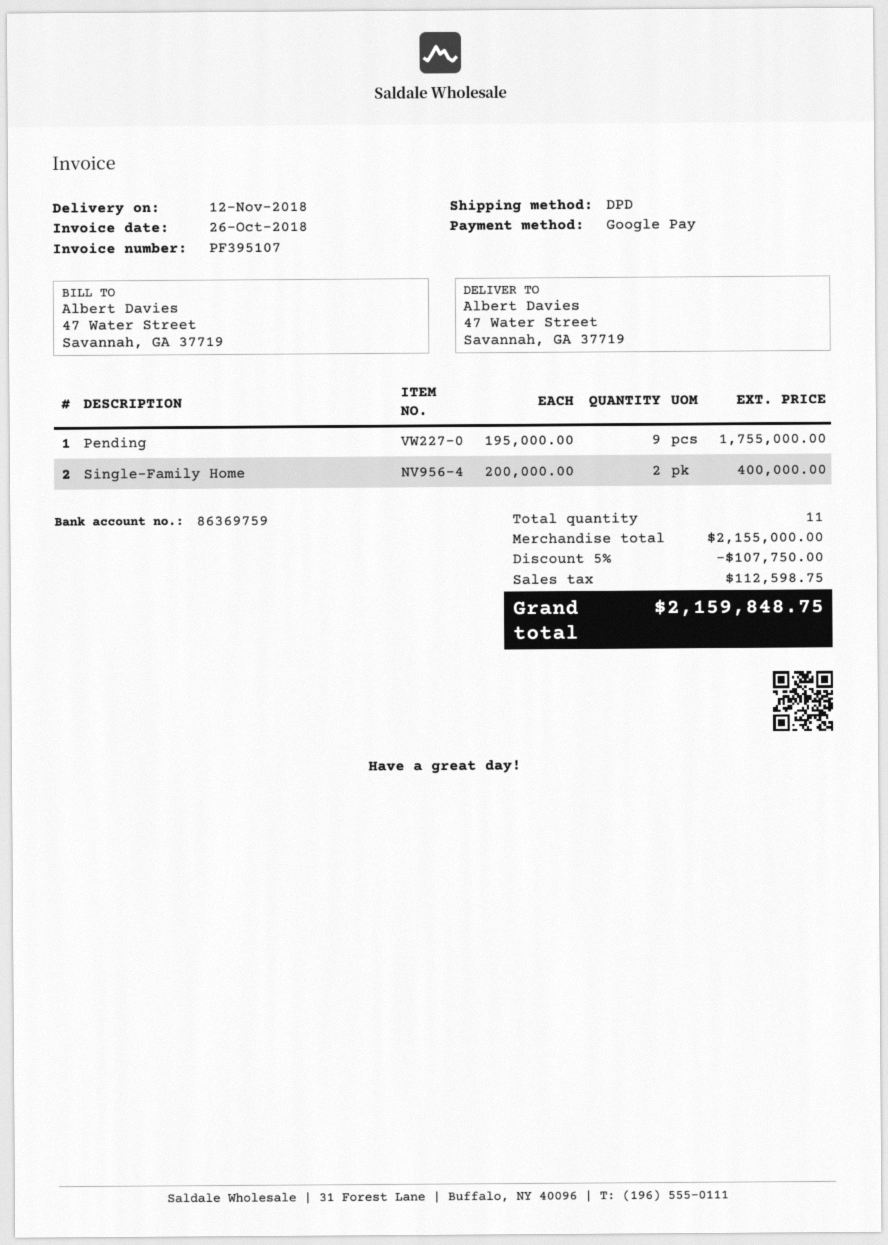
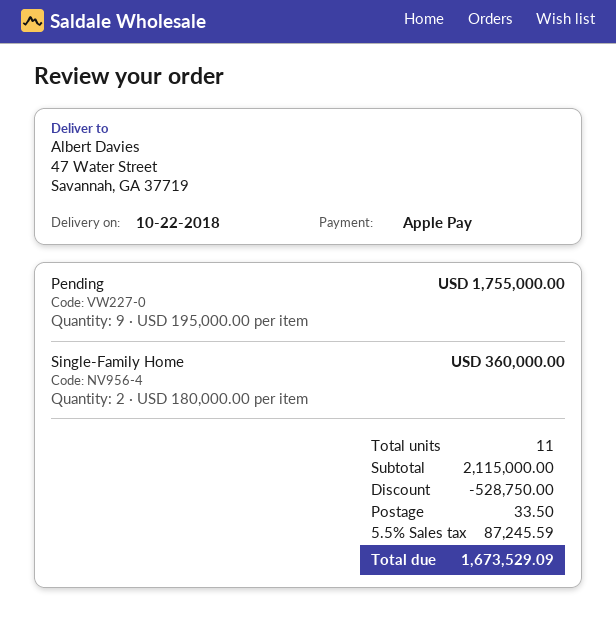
delivery date: 2018-11-12 -> 2018-10-22
payment method: Google Pay -> Apple Pay
Single-Family Home: 2 x 200000.00 = 400000.00 -> 2 x 180000.00 = 360000.00
subtotal: 2155000.00 -> 2115000.00
discount: 107750.00 -> 528750.00
shipping: none -> 33.50
tax: 112598.75 -> 87245.59
total: 2159848.75 -> 1673529.09

